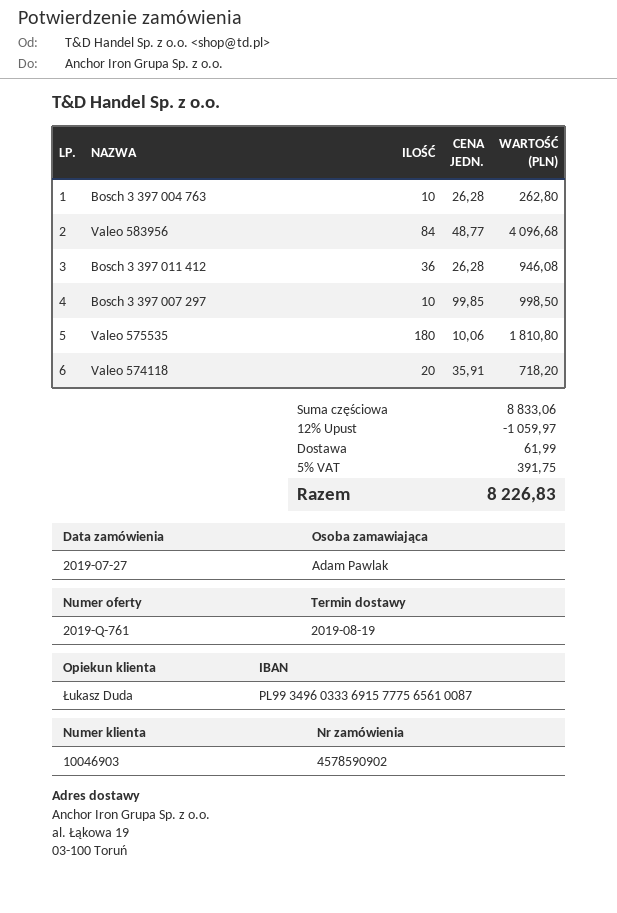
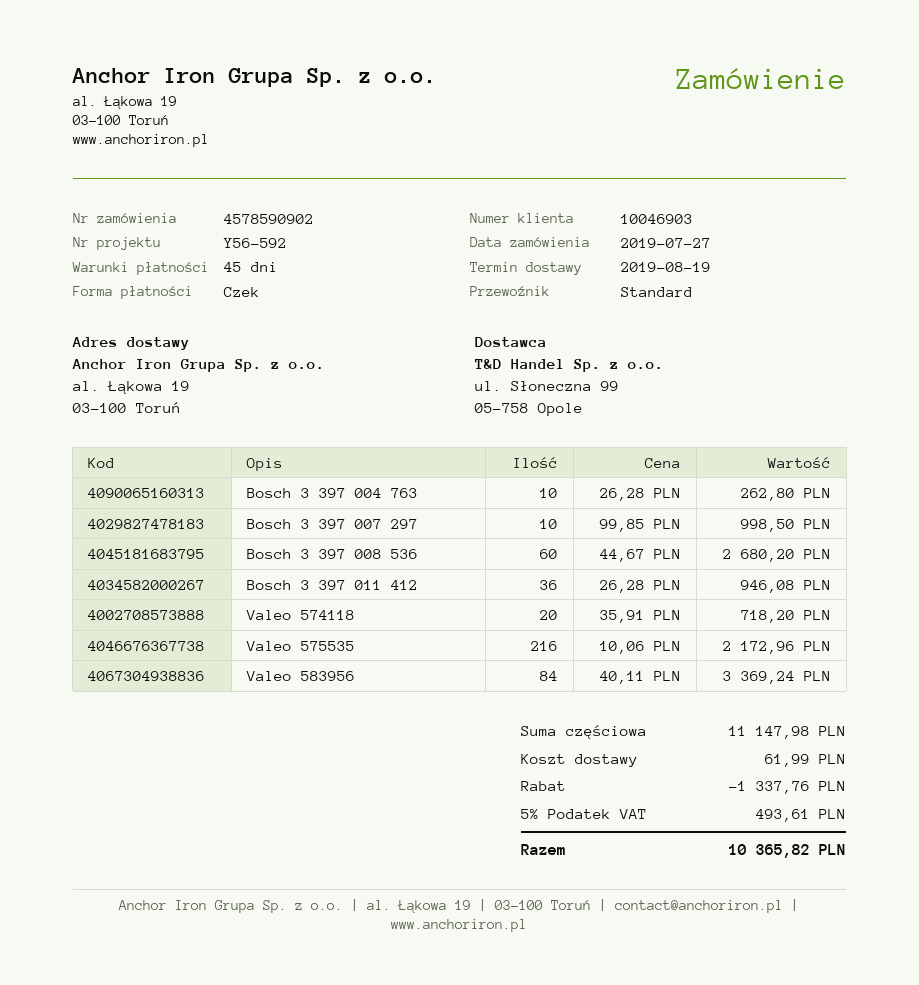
Valeo 583956: 84 x 48.77 = 4096.68 -> 84 x 40.11 = 3369.24
Valeo 575535: 180 x 10.06 = 1810.80 -> 216 x 10.06 = 2172.96
Bosch 3 397 008 536: none -> 60 x 44.67 = 2680.20
subtotal: 8833.06 -> 11147.98
discount: 1059.97 -> 1337.76
tax: 5% = 391.75 -> 5% = 493.61
total: 8226.83 -> 10365.82

